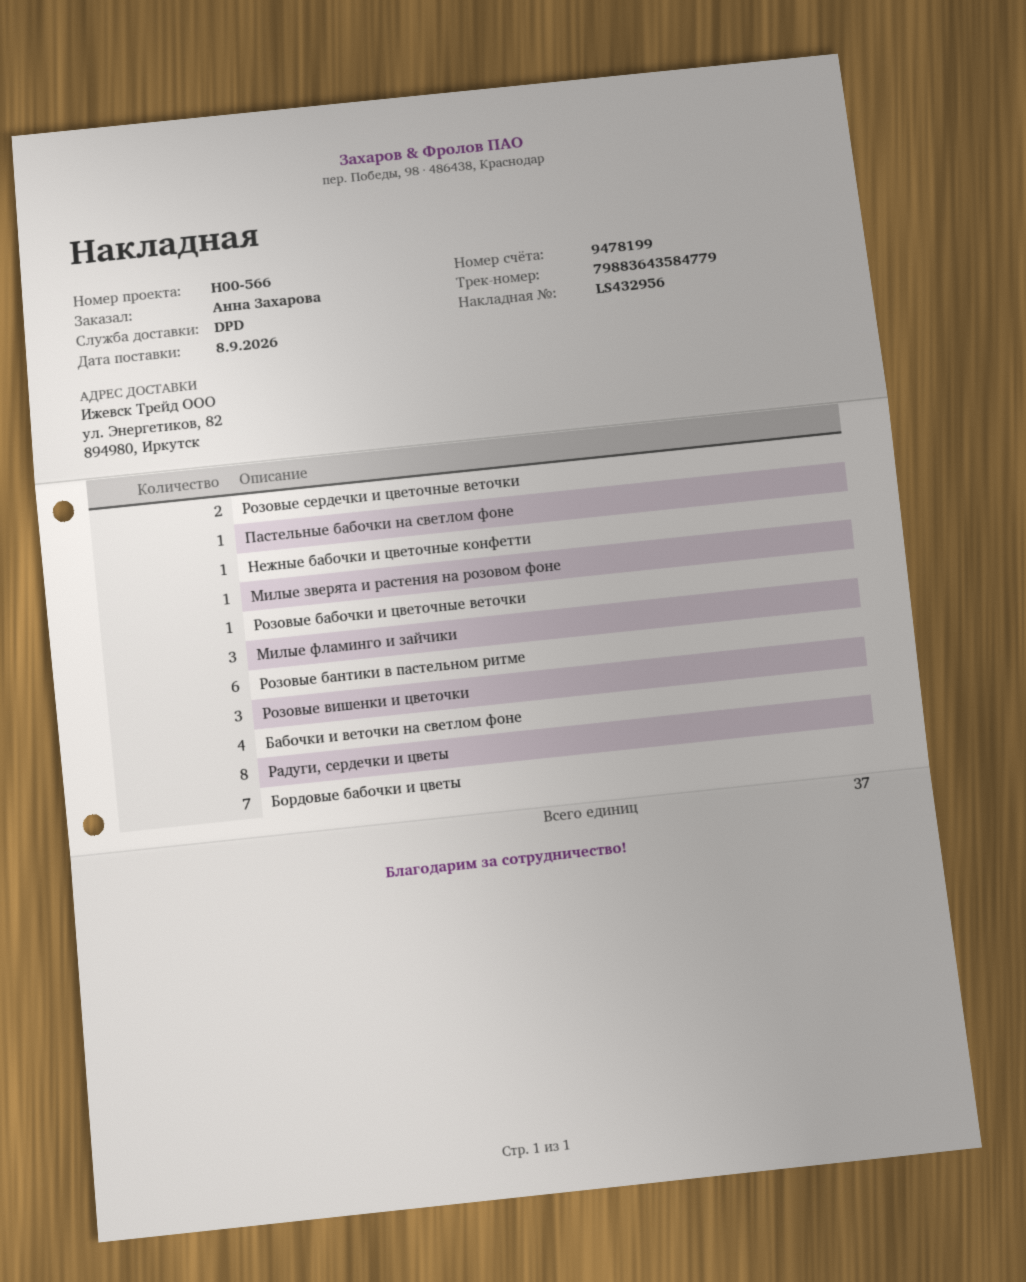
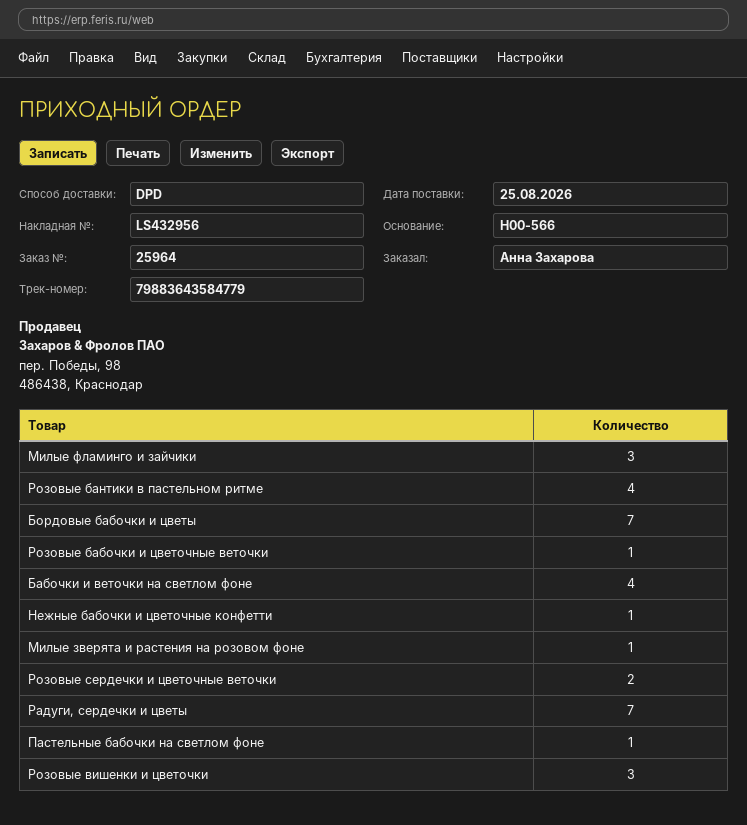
delivery date: 2026-09-08 -> 2026-08-25
Розовые бантики в пастельном ритме: 6 -> 4
Радуги, сердечки и цветы: 8 -> 7

